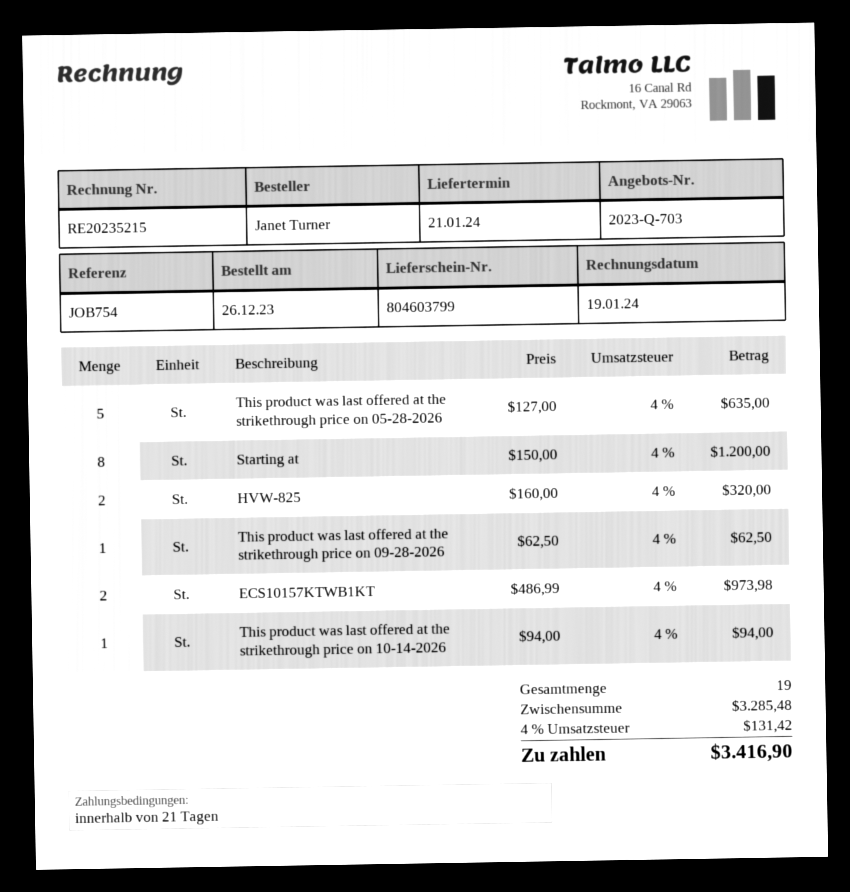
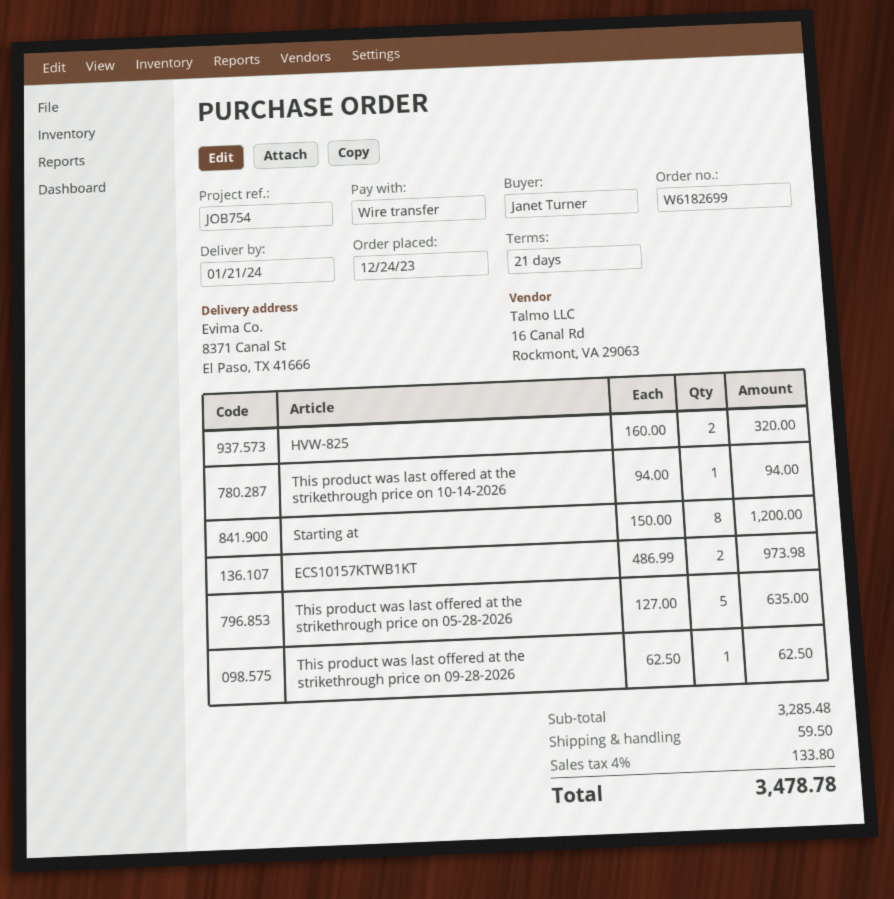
order date: 2023-12-26 -> 2023-12-24
shipping: none -> 59.50
tax: 4% = 131.42 -> 4% = 133.80
total: 3416.90 -> 3478.78

